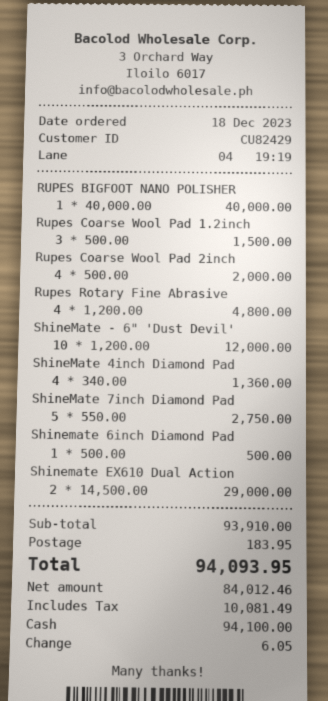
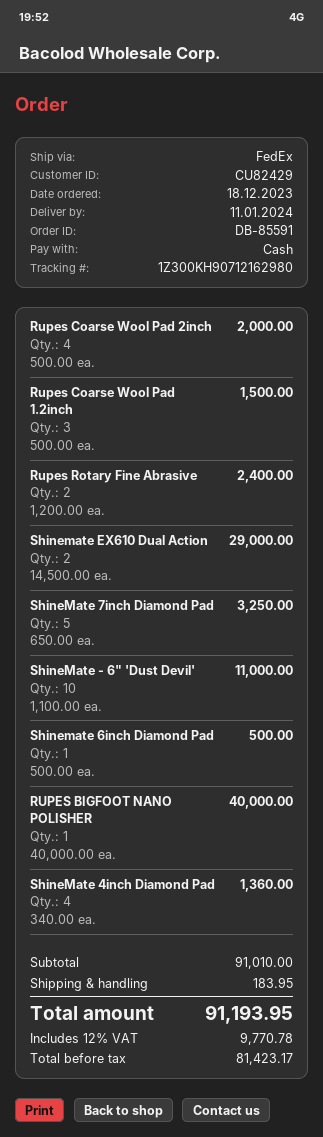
Rupes Rotary Fine Abrasive: 4 x 1200.00 = 4800.00 -> 2 x 1200.00 = 2400.00
ShineMate - 6" 'Dust Devil': 10 x 1200.00 = 12000.00 -> 10 x 1100.00 = 11000.00
ShineMate 7inch Diamond Pad: 5 x 550.00 = 2750.00 -> 5 x 650.00 = 3250.00
subtotal: 93910.00 -> 91010.00
net: 84012.46 -> 81423.17
tax: 10081.49 -> 9770.78
total: 94093.95 -> 91193.95

